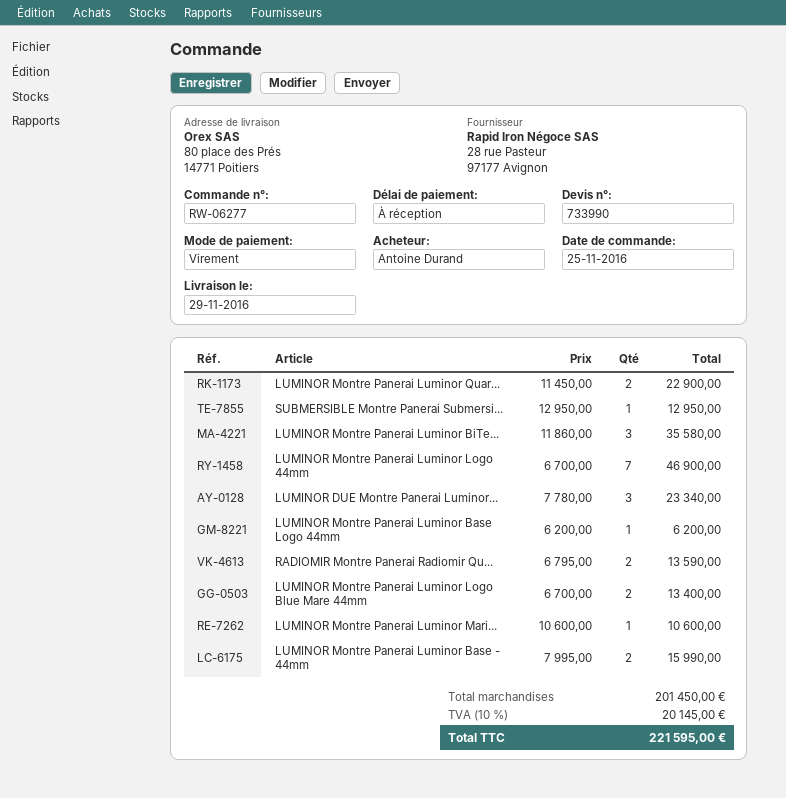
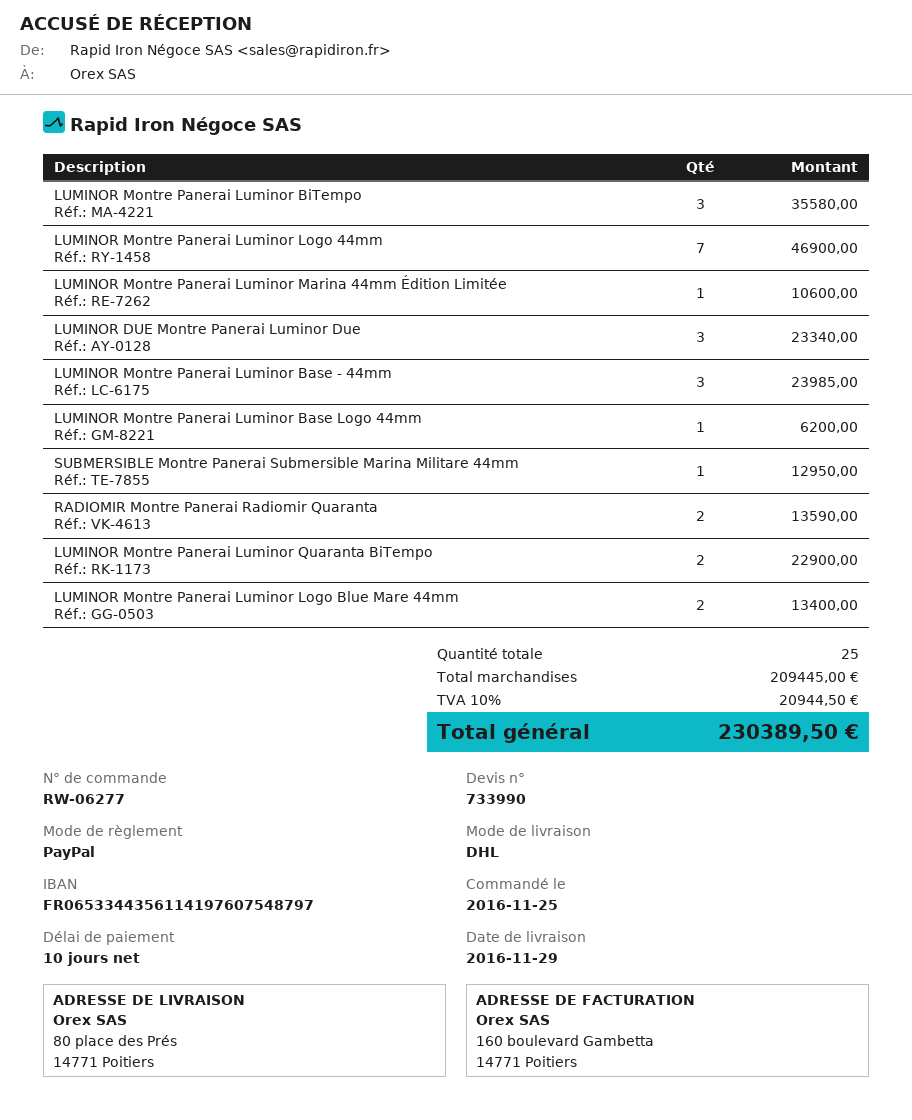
payment terms: on receipt -> 10 days
payment method: bank transfer -> PayPal
LUMINOR Montre Panerai Luminor Base - 44mm: 2 for 15990.00 -> 3 for 23985.00
subtotal: 201450.00 -> 209445.00
tax: 10% = 20145.00 -> 10% = 20944.50
total: 221595.00 -> 230389.50

